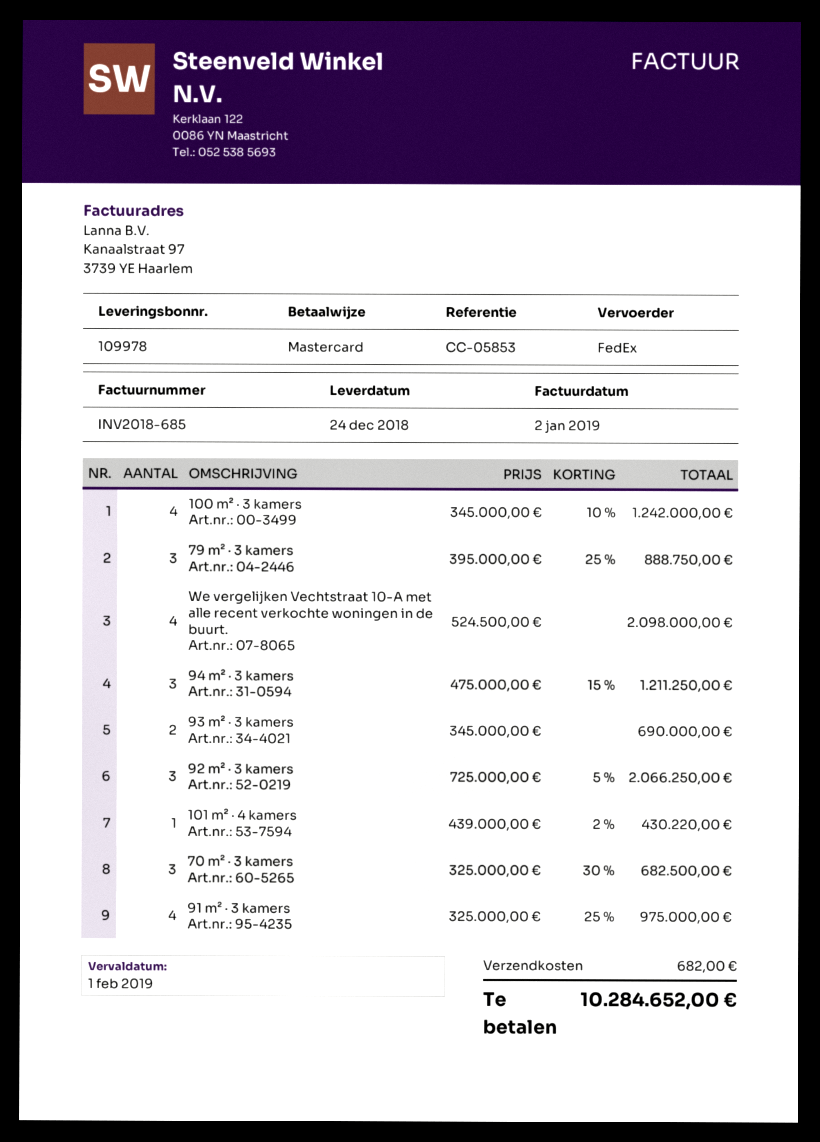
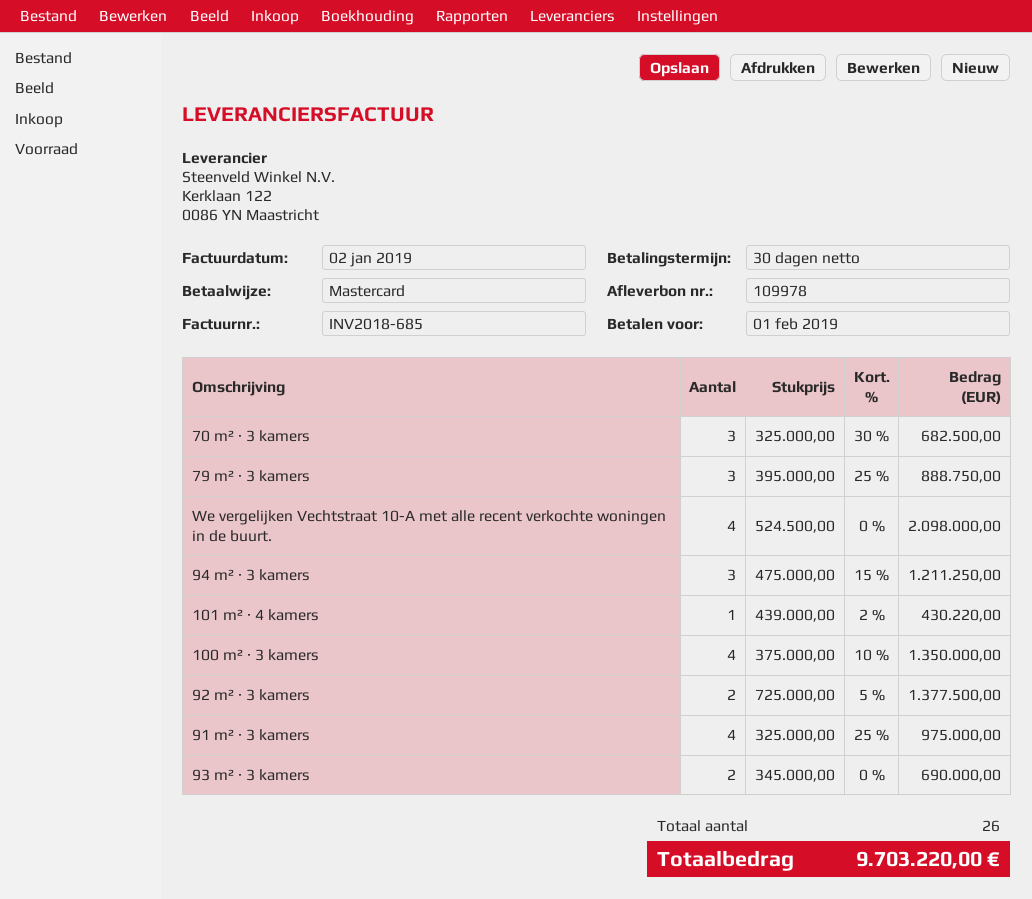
100 m² · 3 kamers: 4 x 345000.00 - 10% = 1242000.00 -> 4 x 375000.00 - 10% = 1350000.00
92 m² · 3 kamers: 3 x 725000.00 - 5% = 2066250.00 -> 2 x 725000.00 - 5% = 1377500.00
shipping: 682.00 -> none
total: 10284652.00 -> 9703220.00

